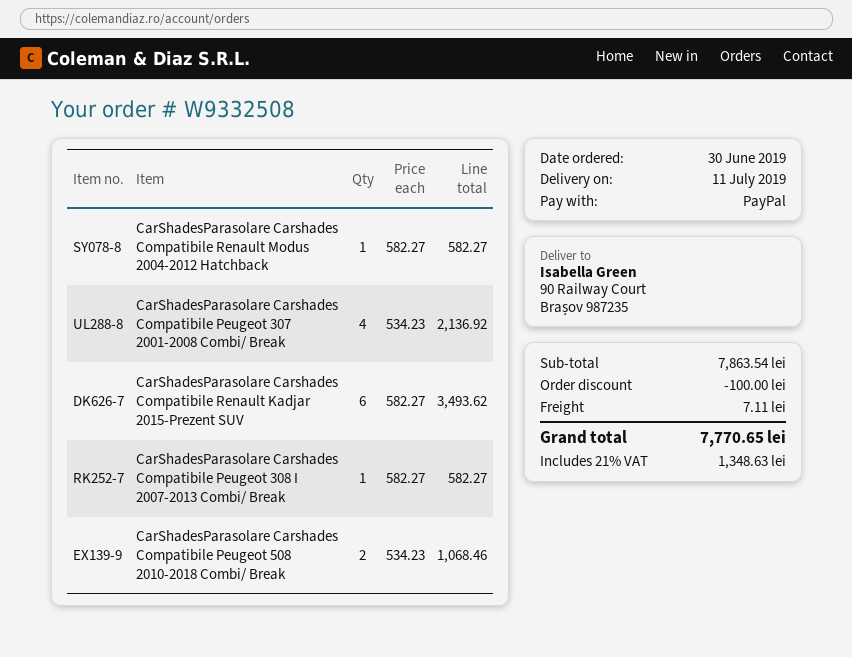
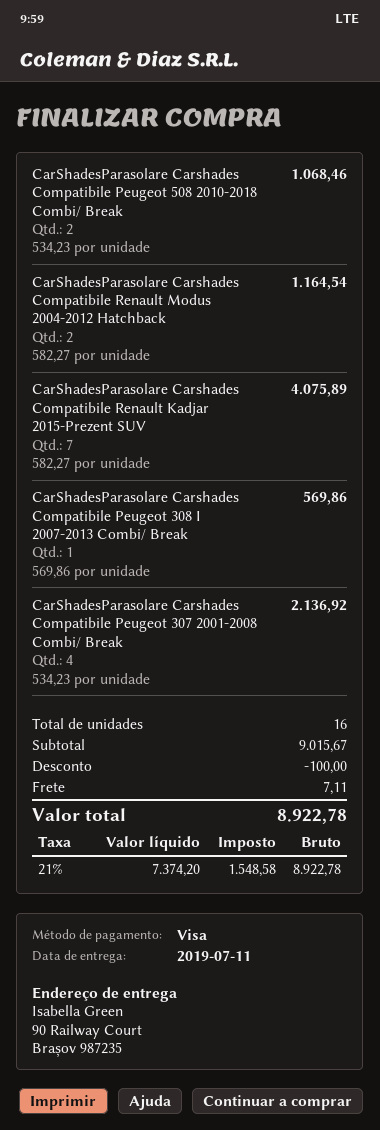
payment method: PayPal -> Visa
CarShadesParasolare Carshades Compatibile Renault Modus 2004-2012 Hatchback: 1 x 582.27 = 582.27 -> 2 x 582.27 = 1164.54
CarShadesParasolare Carshades Compatibile Renault Kadjar 2015-Prezent SUV: 6 x 582.27 = 3493.62 -> 7 x 582.27 = 4075.89
CarShadesParasolare Carshades Compatibile Peugeot 308 I 2007-2013 Combi/ Break: 1 x 582.27 = 582.27 -> 1 x 569.86 = 569.86
subtotal: 7863.54 -> 9015.67
tax: 21% = 1348.63 -> 21% = 1548.58
total: 7770.65 -> 8922.78

